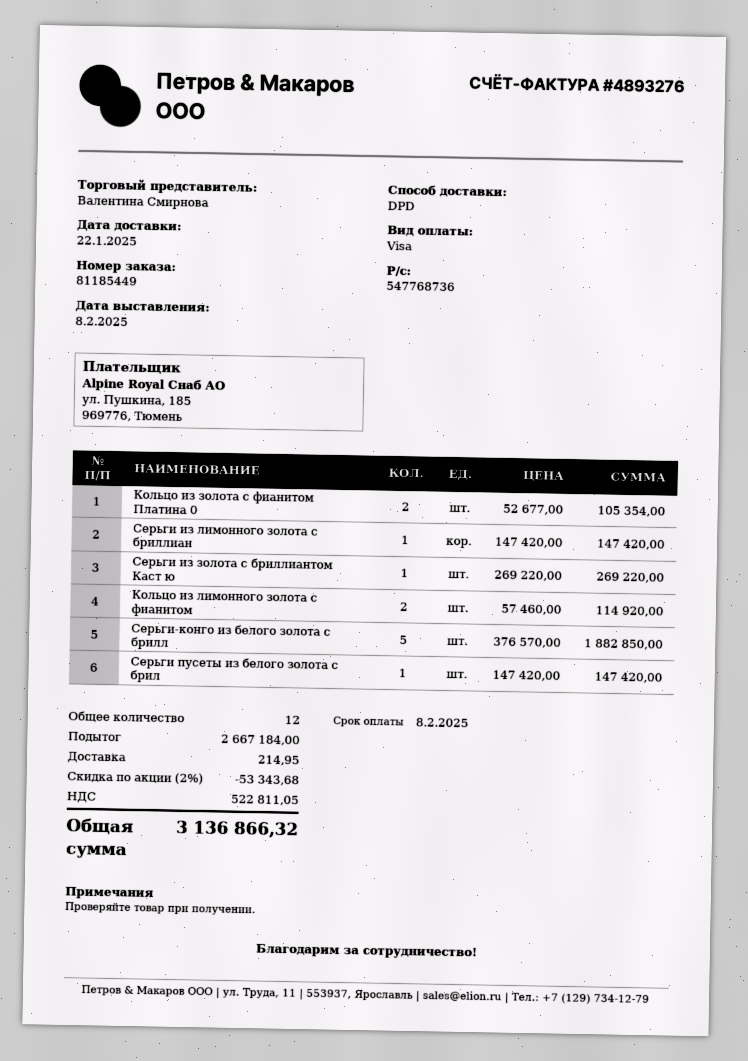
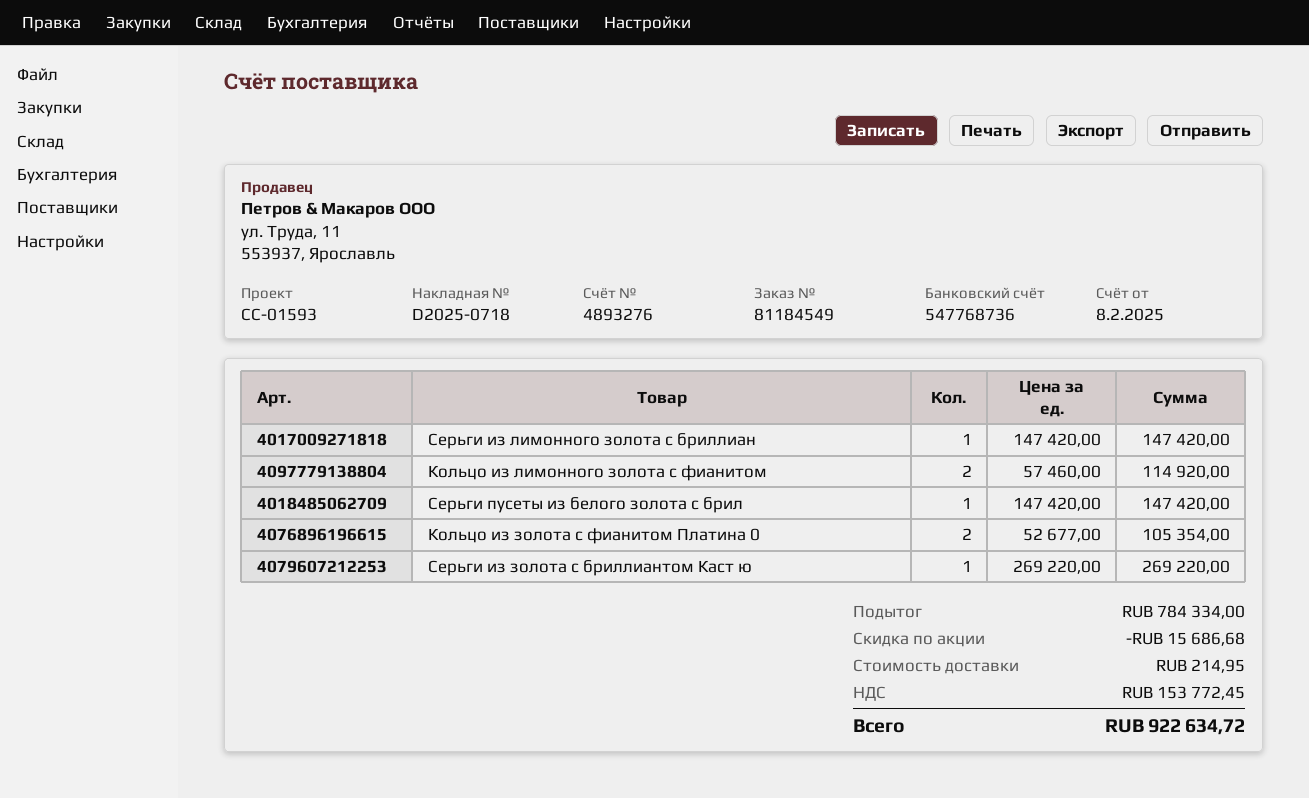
order number: 81185449 -> 81184549
Серьги-конго из белого золота с брилл: 5 x 376570.00 = 1882850.00 -> none
subtotal: 2667184.00 -> 784334.00
discount: 53343.68 -> 15686.68
tax: 522811.05 -> 153772.45
total: 3136866.32 -> 922634.72

